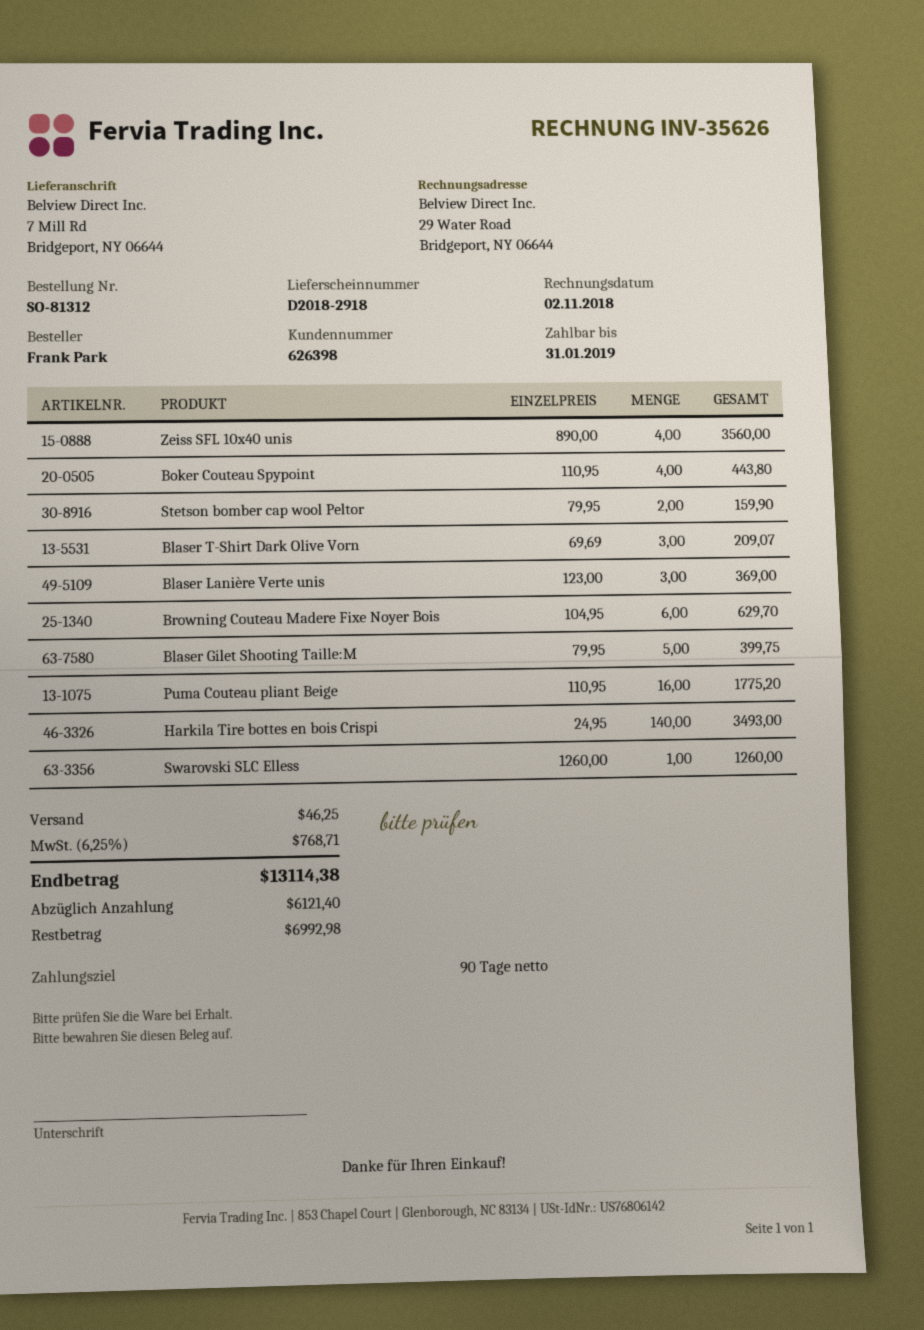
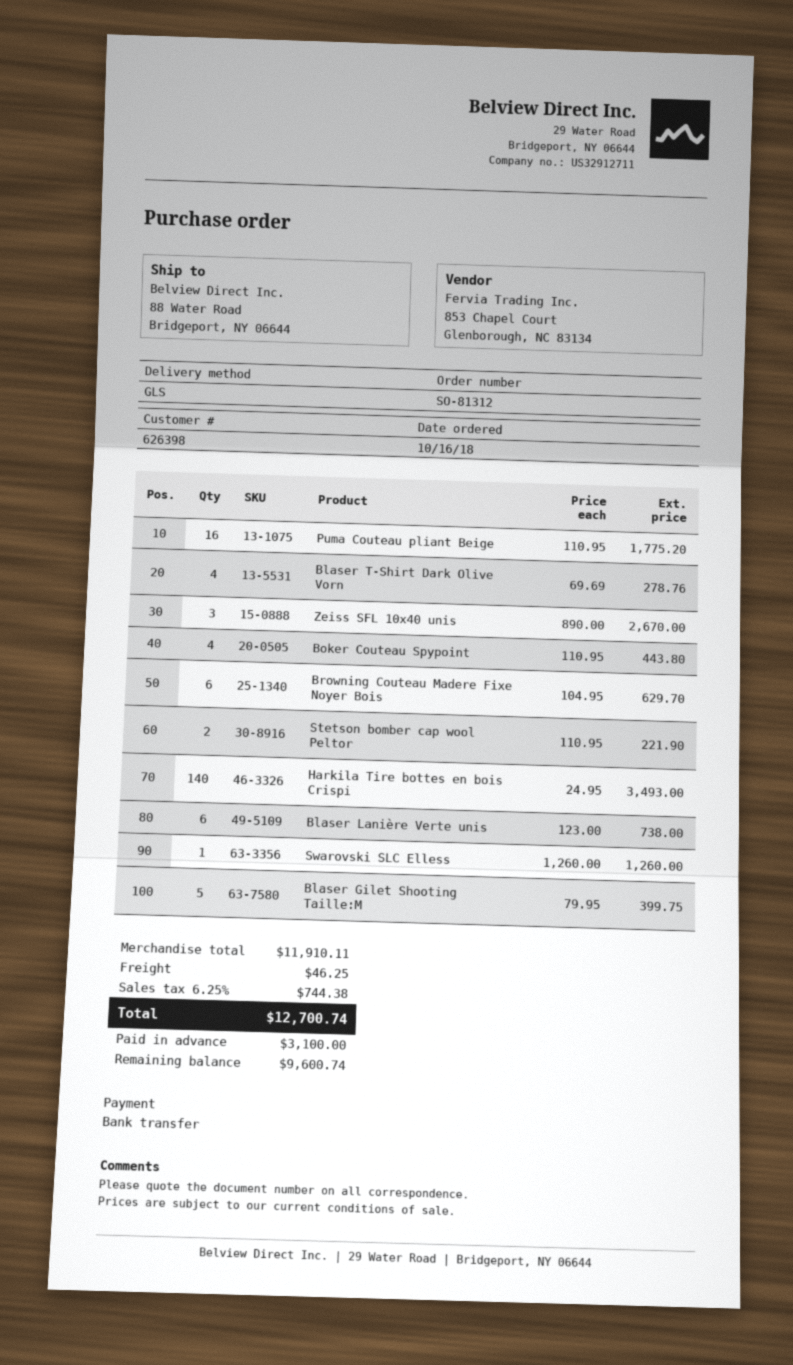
ship to: 7 Mill Rd, Bridgeport, NY 06644 -> 88 Water Road, Bridgeport, NY 06644
Zeiss SFL 10x40 unis: 4 x 890.00 = 3560.00 -> 3 x 890.00 = 2670.00
Stetson bomber cap wool Peltor: 2 x 79.95 = 159.90 -> 2 x 110.95 = 221.90
Blaser T-Shirt Dark Olive Vorn: 3 x 69.69 = 209.07 -> 4 x 69.69 = 278.76
Blaser Lanière Verte unis: 3 x 123.00 = 369.00 -> 6 x 123.00 = 738.00
tax: 6.25% = 768.71 -> 6.25% = 744.38
total: 13114.38 -> 12700.74
deposit: 6121.40 -> 3100.00
balance: 6992.98 -> 9600.74

